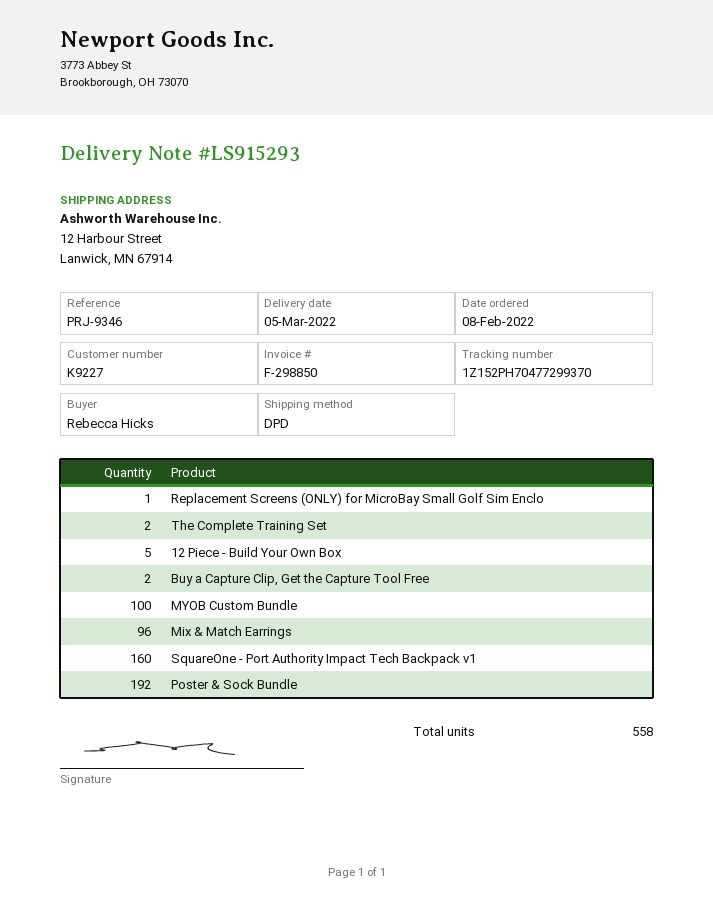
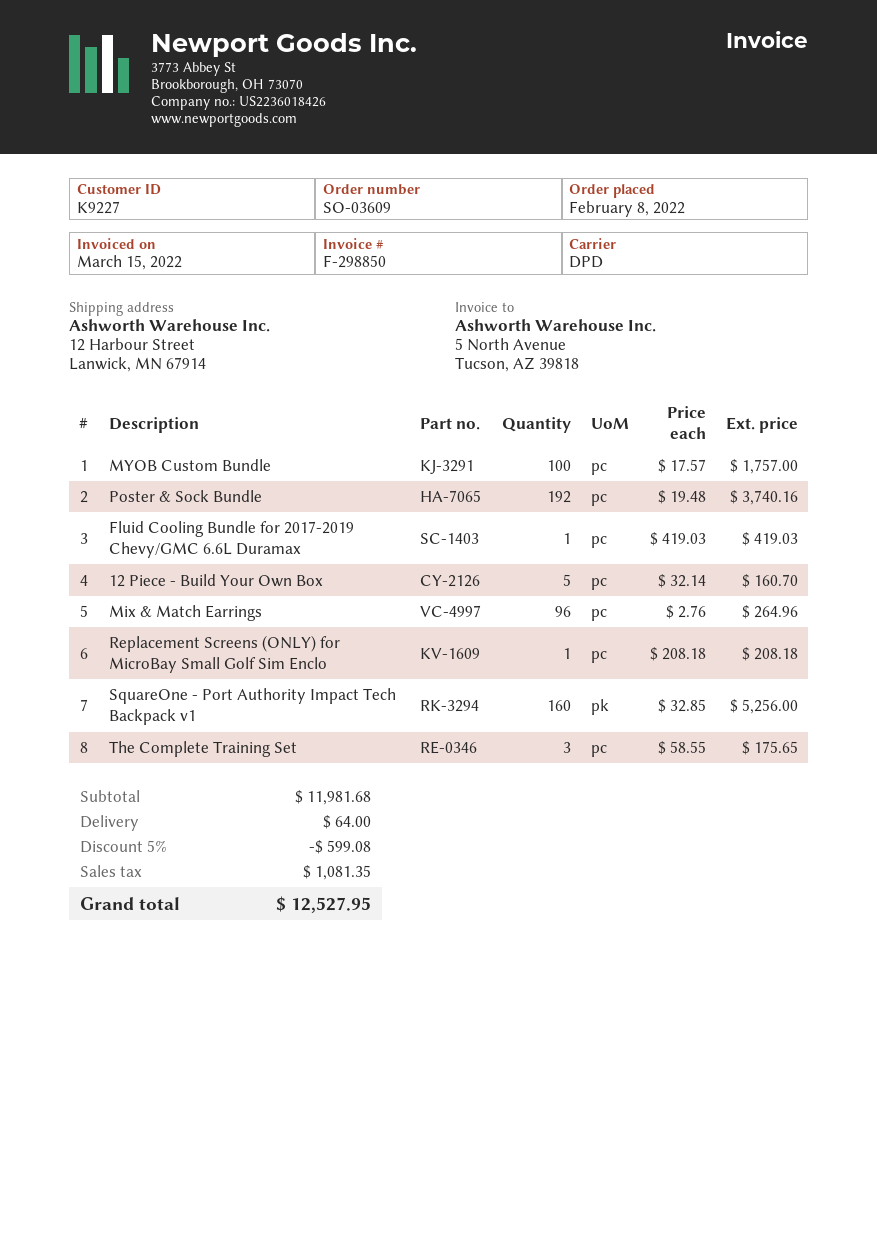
The Complete Training Set: 2 -> 3
Buy a Capture Clip, Get the Capture Tool Free: 2 -> none
Fluid Cooling Bundle for 2017-2019 Chevy/GMC 6.6L Duramax: none -> 1

